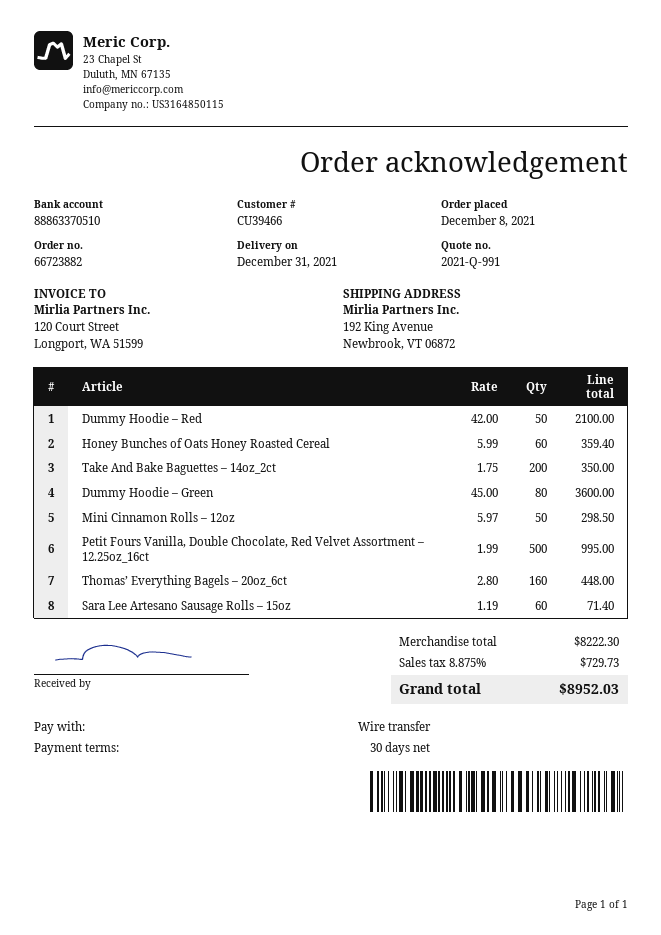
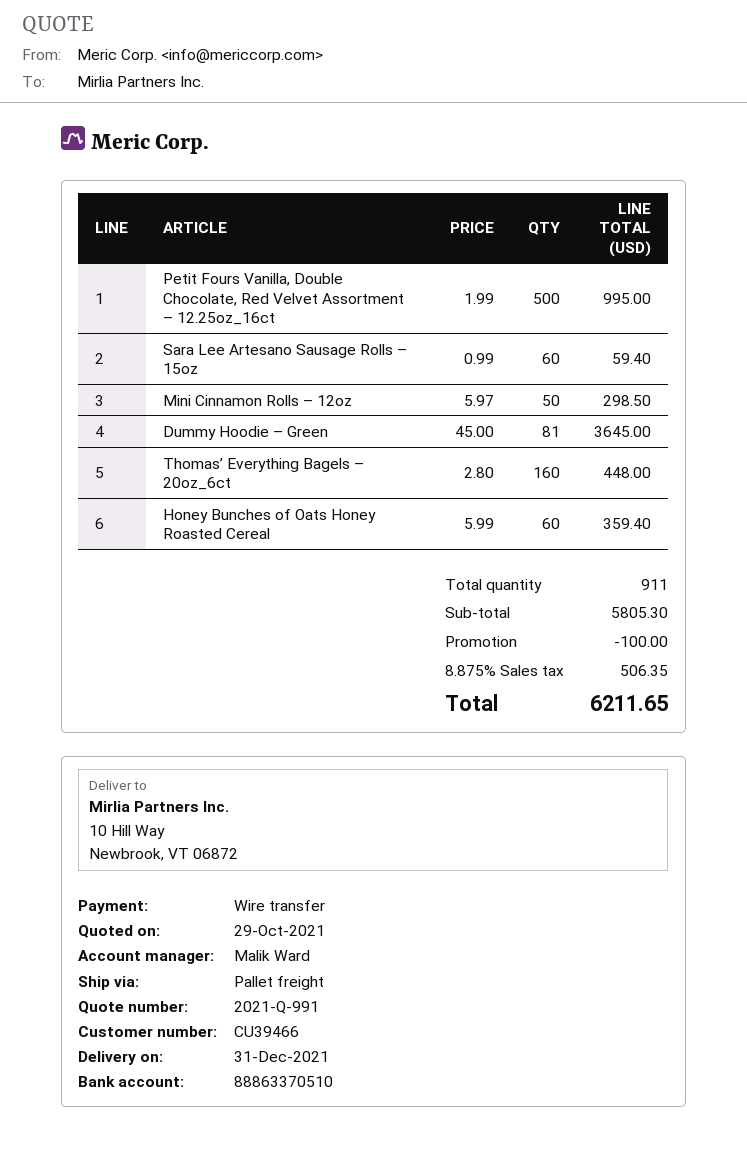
ship to: 192 King Avenue, Newbrook, VT 06872 -> 10 Hill Way, Newbrook, VT 06872
Dummy Hoodie – Red: 50 x 42.00 = 2100.00 -> none
Take And Bake Baguettes – 14oz_2ct: 200 x 1.75 = 350.00 -> none
Dummy Hoodie – Green: 80 x 45.00 = 3600.00 -> 81 x 45.00 = 3645.00
Sara Lee Artesano Sausage Rolls – 15oz: 60 x 1.19 = 71.40 -> 60 x 0.99 = 59.40
subtotal: 8222.30 -> 5805.30
discount: none -> 100.00
tax: 8.875% = 729.73 -> 8.875% = 506.35
total: 8952.03 -> 6211.65

